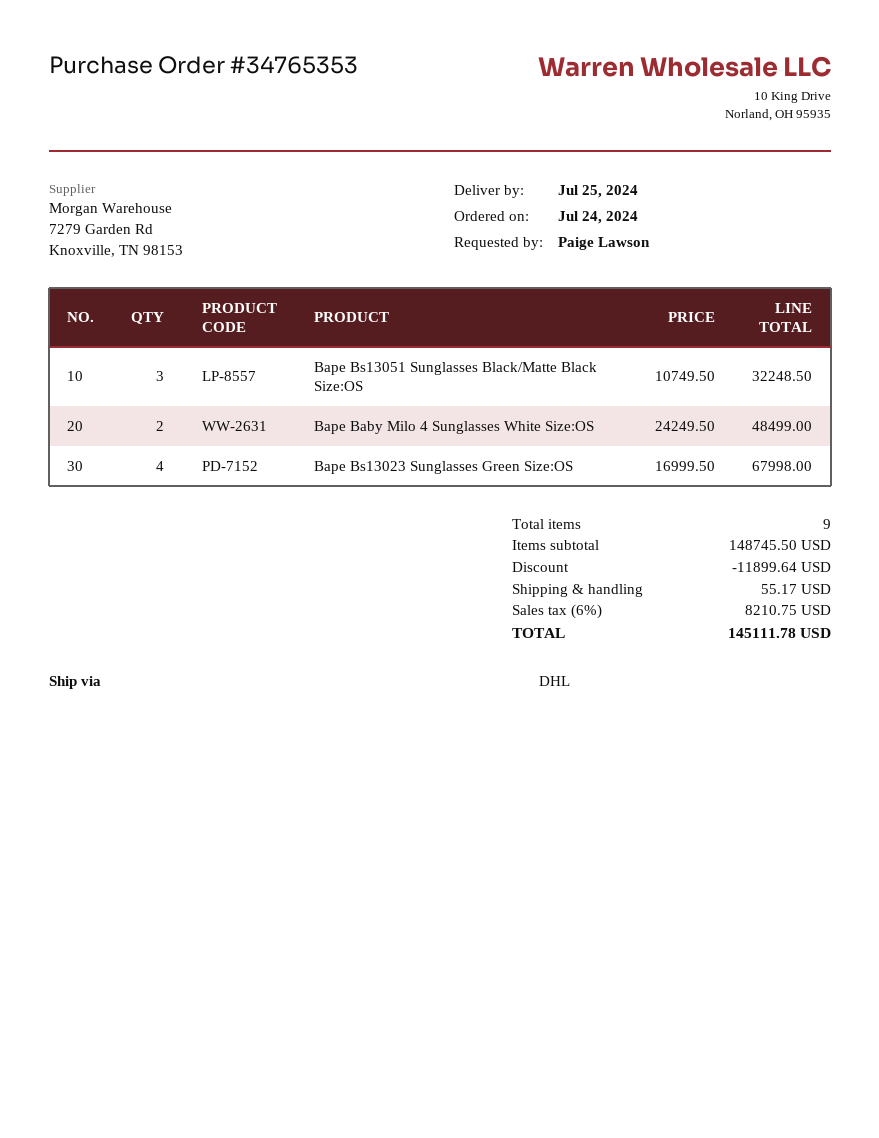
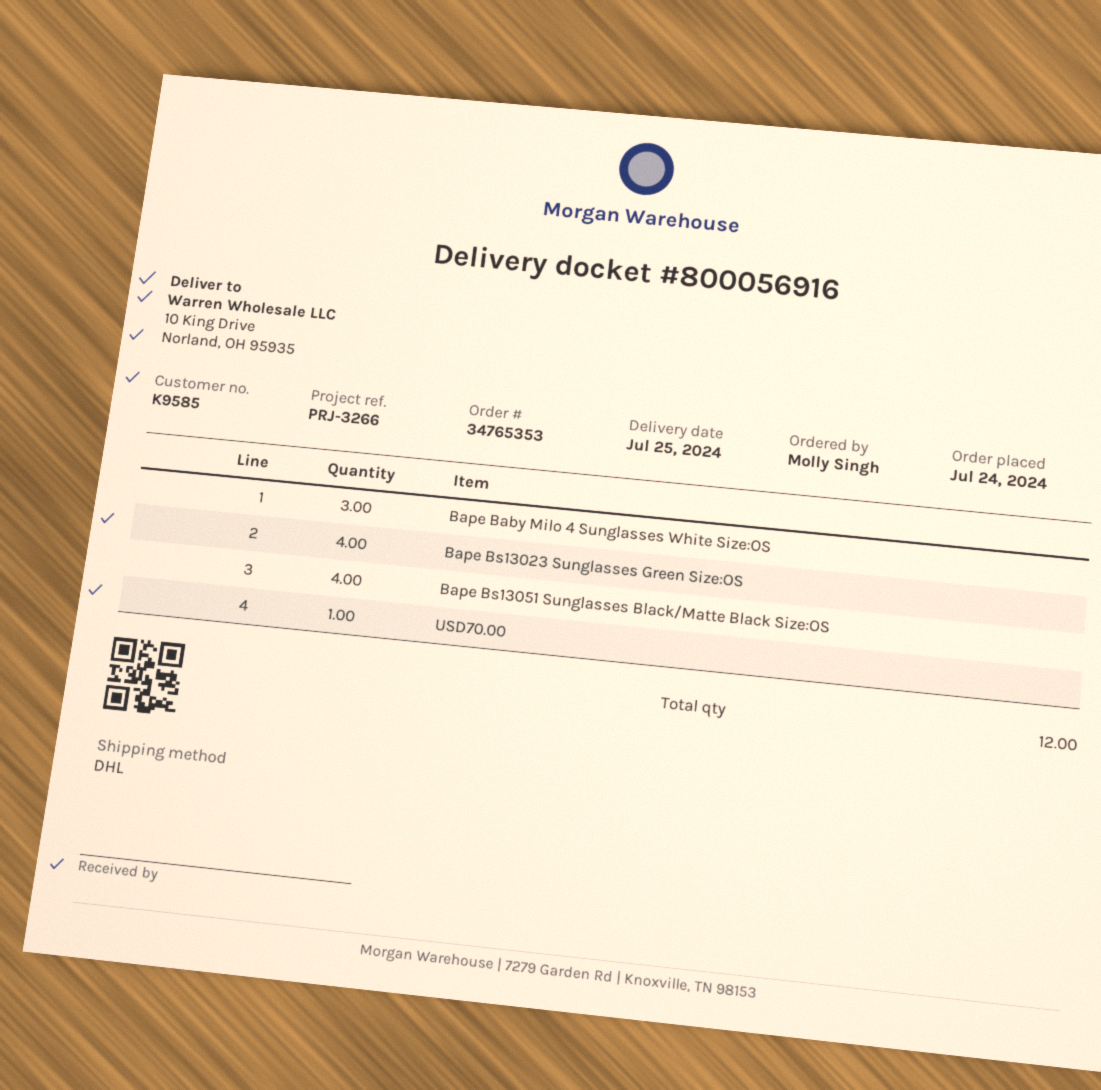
ordered by: Paige Lawson -> Molly Singh
Bape Bs13051 Sunglasses Black/Matte Black Size:OS: 3 -> 4
Bape Baby Milo 4 Sunglasses White Size:OS: 2 -> 3
USD70.00: none -> 1
total quantity: 9 -> 12

